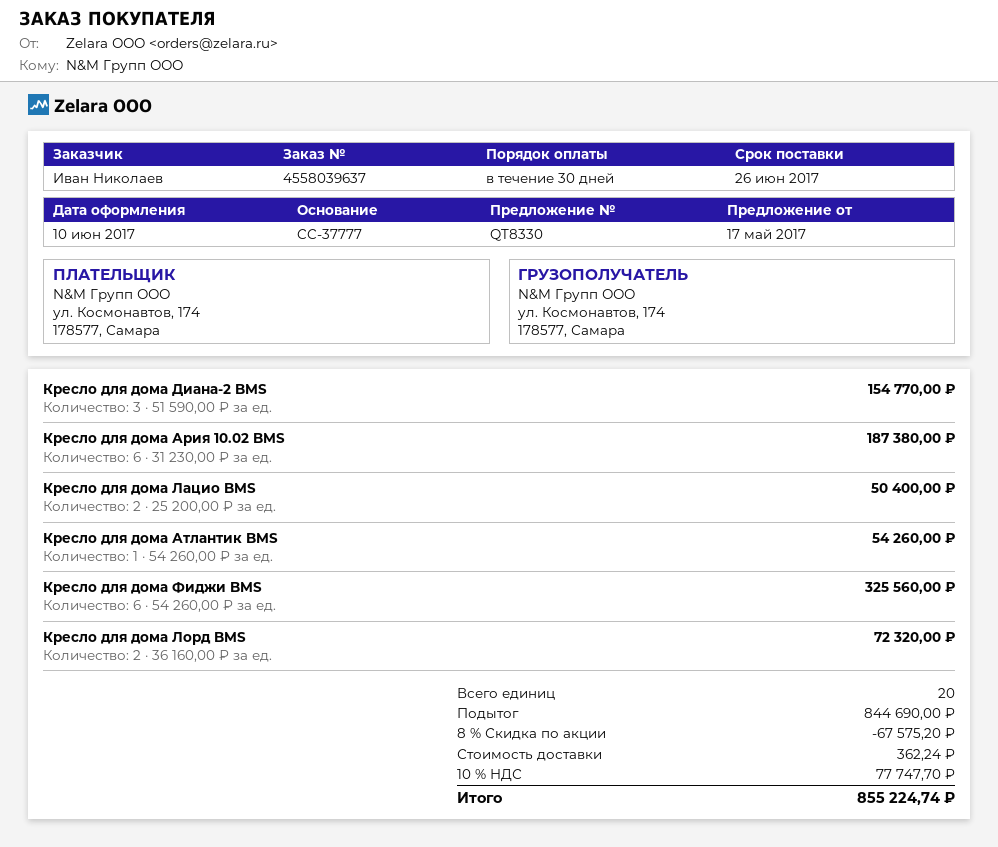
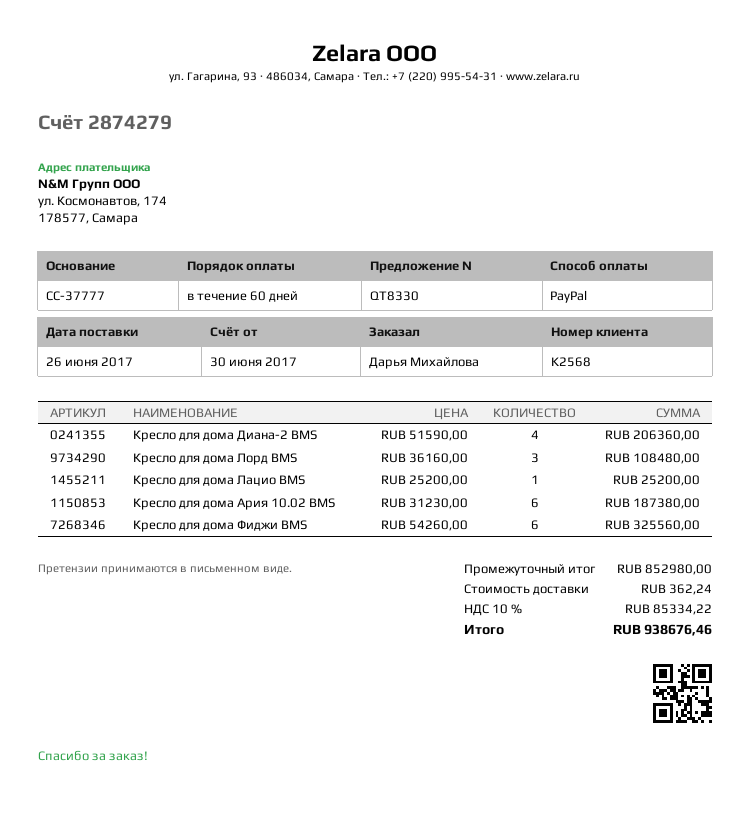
payment terms: 30 days -> 60 days
ordered by: Иван Николаев -> Дарья Михайлова
Кресло для дома Диана-2 BMS: 3 x 51590.00 = 154770.00 -> 4 x 51590.00 = 206360.00
Кресло для дома Лацио BMS: 2 x 25200.00 = 50400.00 -> 1 x 25200.00 = 25200.00
Кресло для дома Атлантик BMS: 1 x 54260.00 = 54260.00 -> none
Кресло для дома Лорд BMS: 2 x 36160.00 = 72320.00 -> 3 x 36160.00 = 108480.00
subtotal: 844690.00 -> 852980.00
discount: 8% = 67575.20 -> none
tax: 10% = 77747.70 -> 10% = 85334.22
total: 855224.74 -> 938676.46

